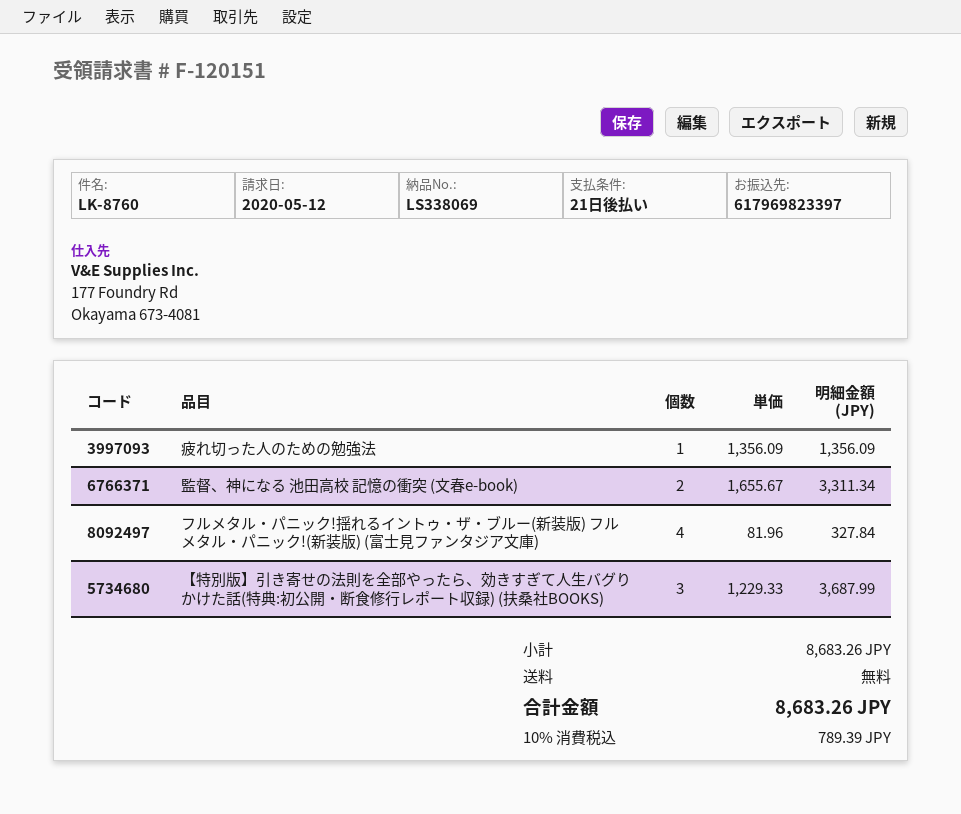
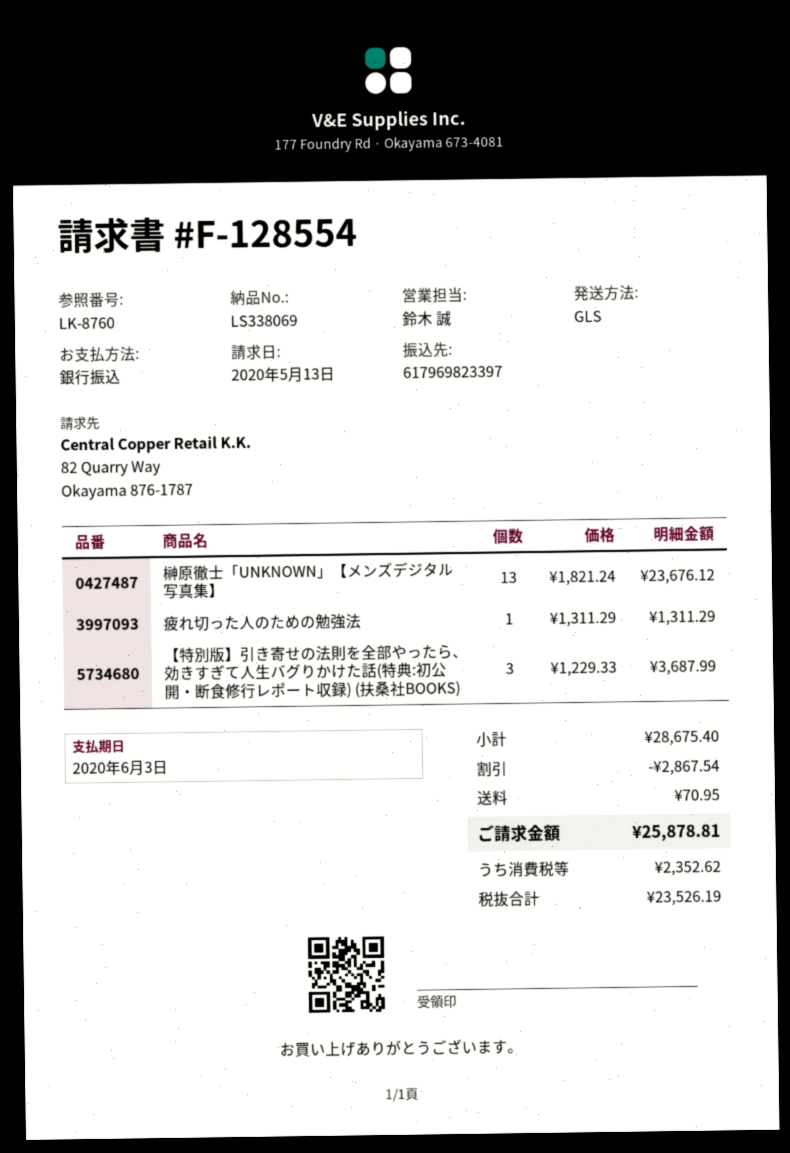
invoice number: F-120151 -> F-128554
invoice date: 2020-05-12 -> 2020-05-13
疲れ切った人のための勉強法: 1 x 1356.09 = 1356.09 -> 1 x 1311.29 = 1311.29
監督、神になる 池田高校 記憶の衝突 (文春e-book): 2 x 1655.67 = 3311.34 -> none
フルメタル・パニック!揺れるイントゥ・ザ・ブルー(新装版) フルメタル・パニック!(新装版) (富士見ファンタジア文庫): 4 x 81.96 = 327.84 -> none
榊原徹士「UNKNOWN」【メンズデジタル写真集】: none -> 13 x 1821.24 = 23676.12
subtotal: 8683.26 -> 28675.40
discount: none -> 2867.54
shipping: 0.00 -> 70.95
tax: 789.39 -> 2352.62
total: 8683.26 -> 25878.81

